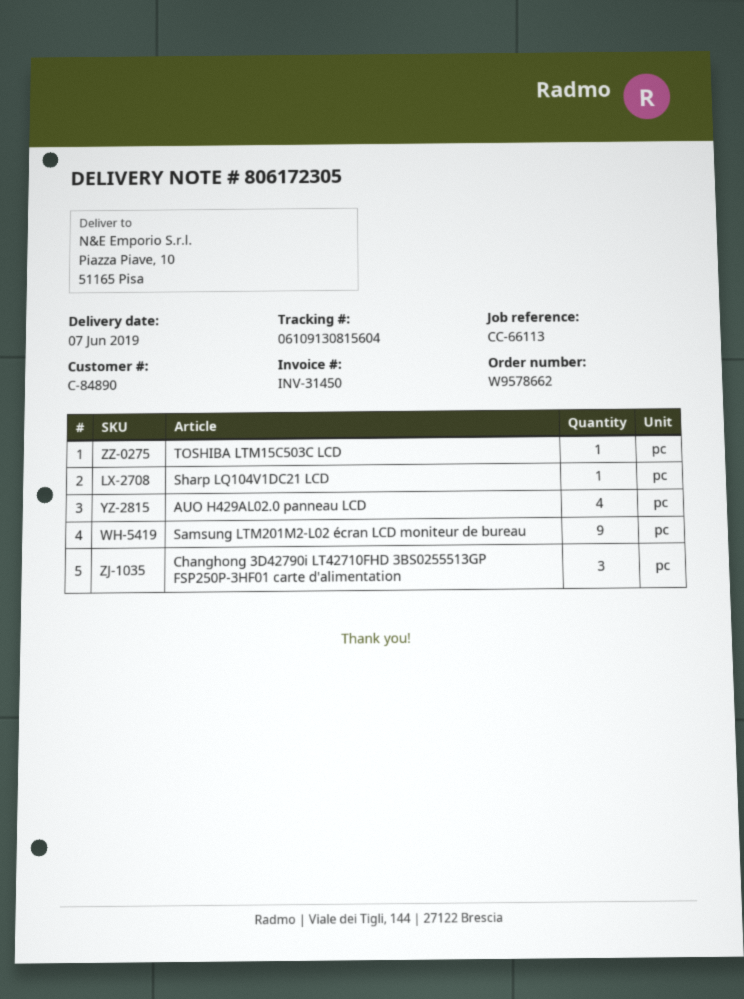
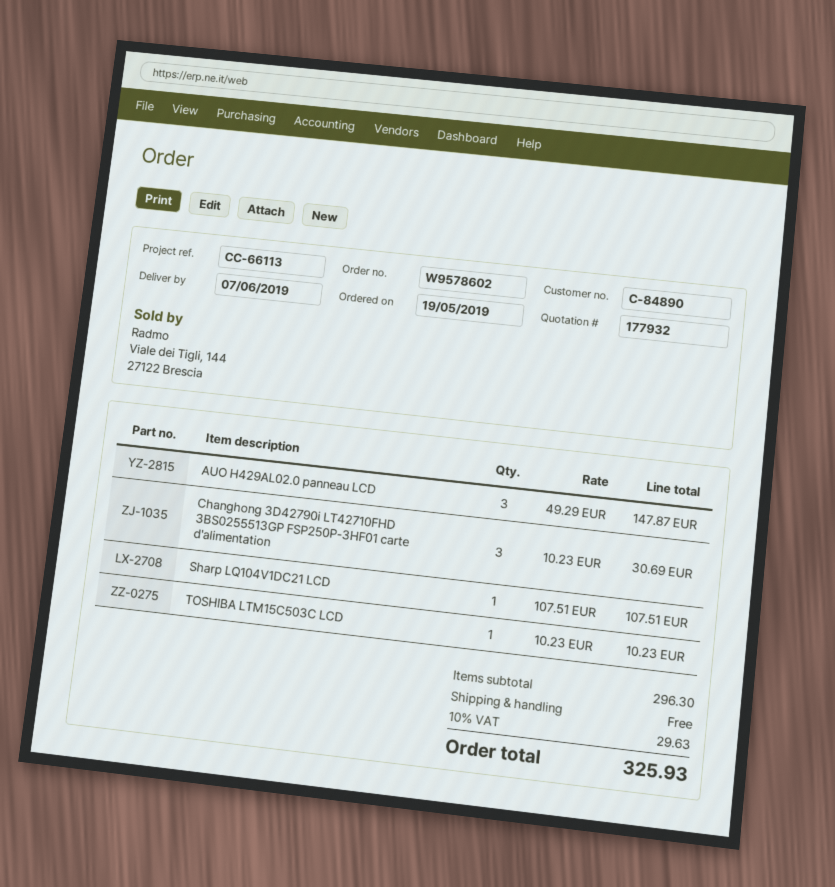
order number: W9578662 -> W9578602
AUO H429AL02.0 panneau LCD: 4 -> 3
Samsung LTM201M2-L02 écran LCD moniteur de bureau: 9 -> none

